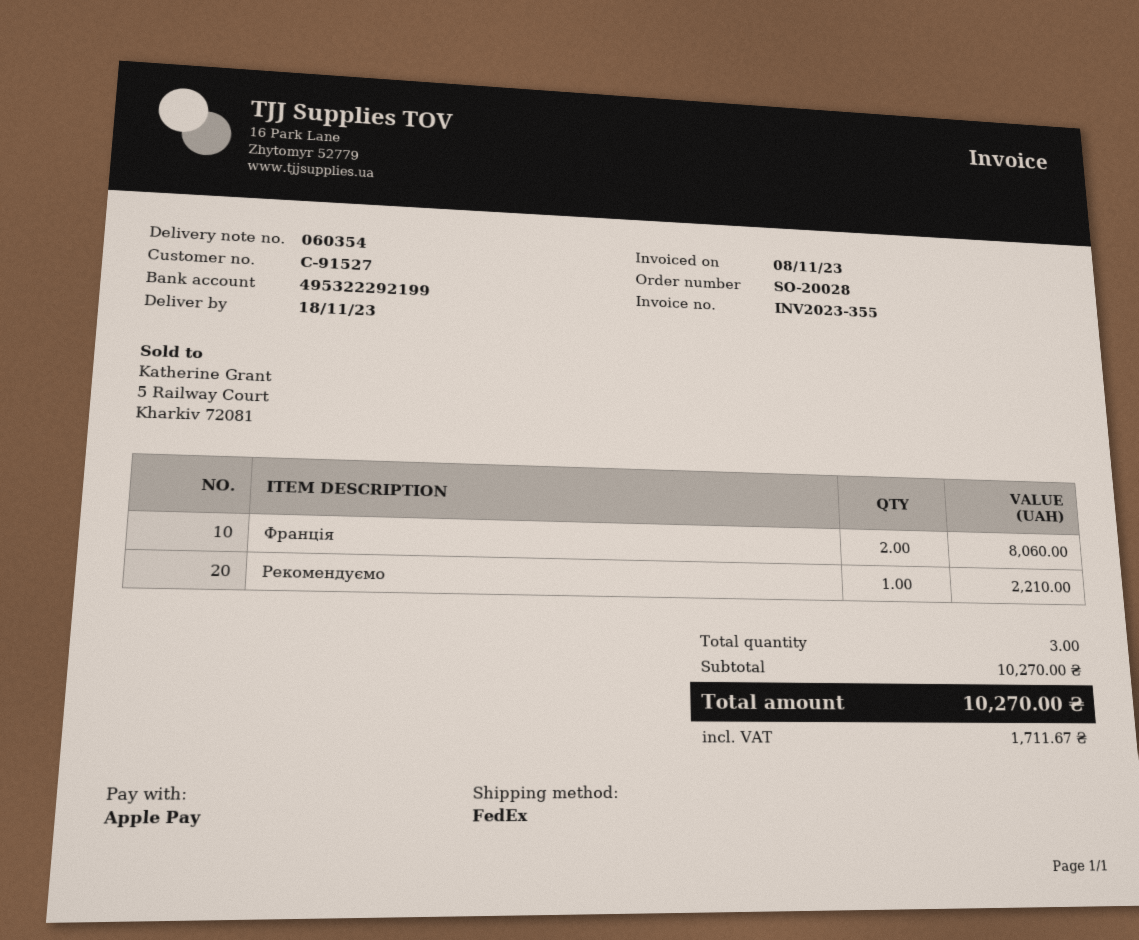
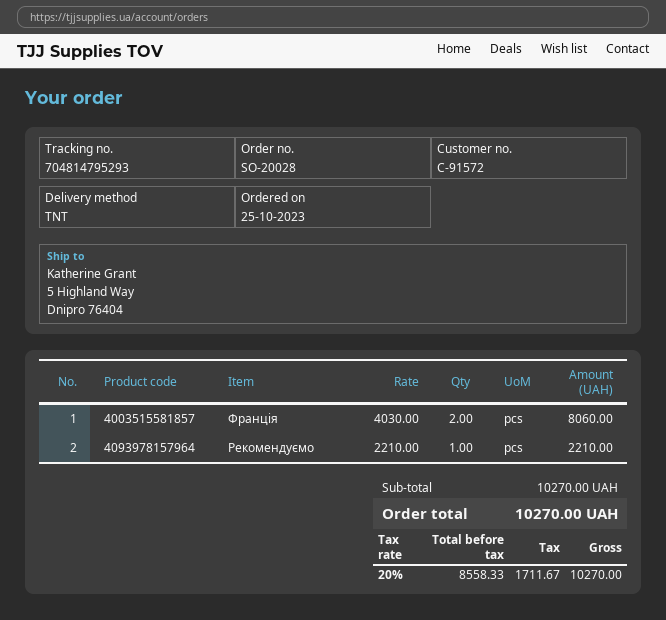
customer number: C-91527 -> C-91572
shipping method: FedEx -> TNT

